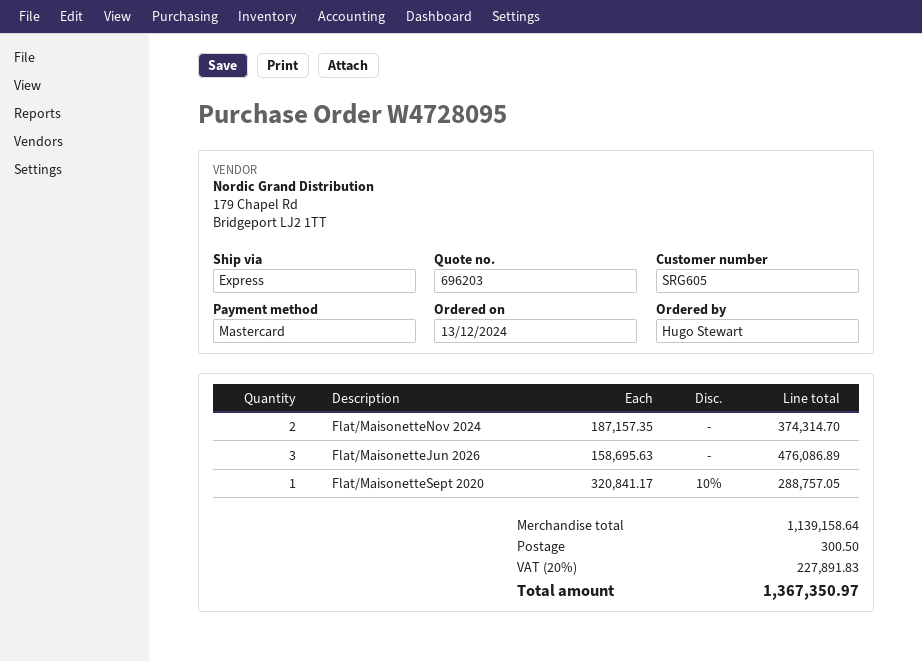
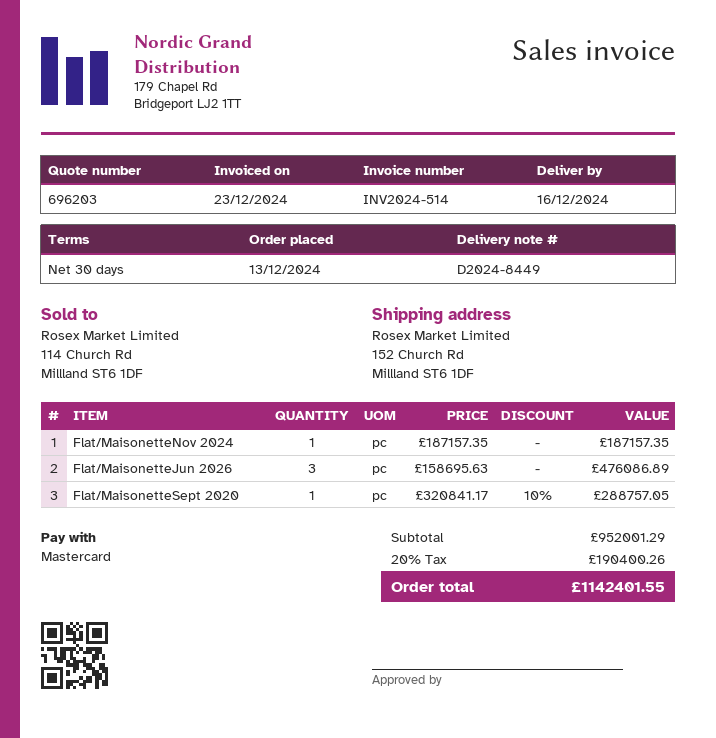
Flat/MaisonetteNov 2024: 2 x 187157.35 = 374314.70 -> 1 x 187157.35 = 187157.35
subtotal: 1139158.64 -> 952001.29
shipping: 300.50 -> none
tax: 20% = 227891.83 -> 20% = 190400.26
total: 1367350.97 -> 1142401.55

